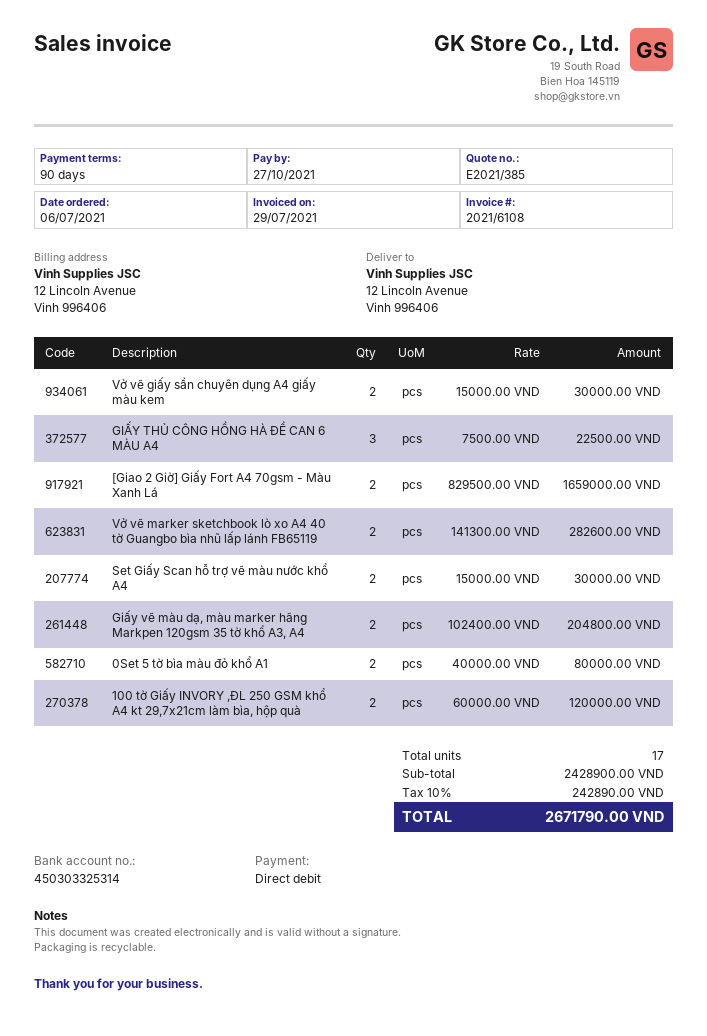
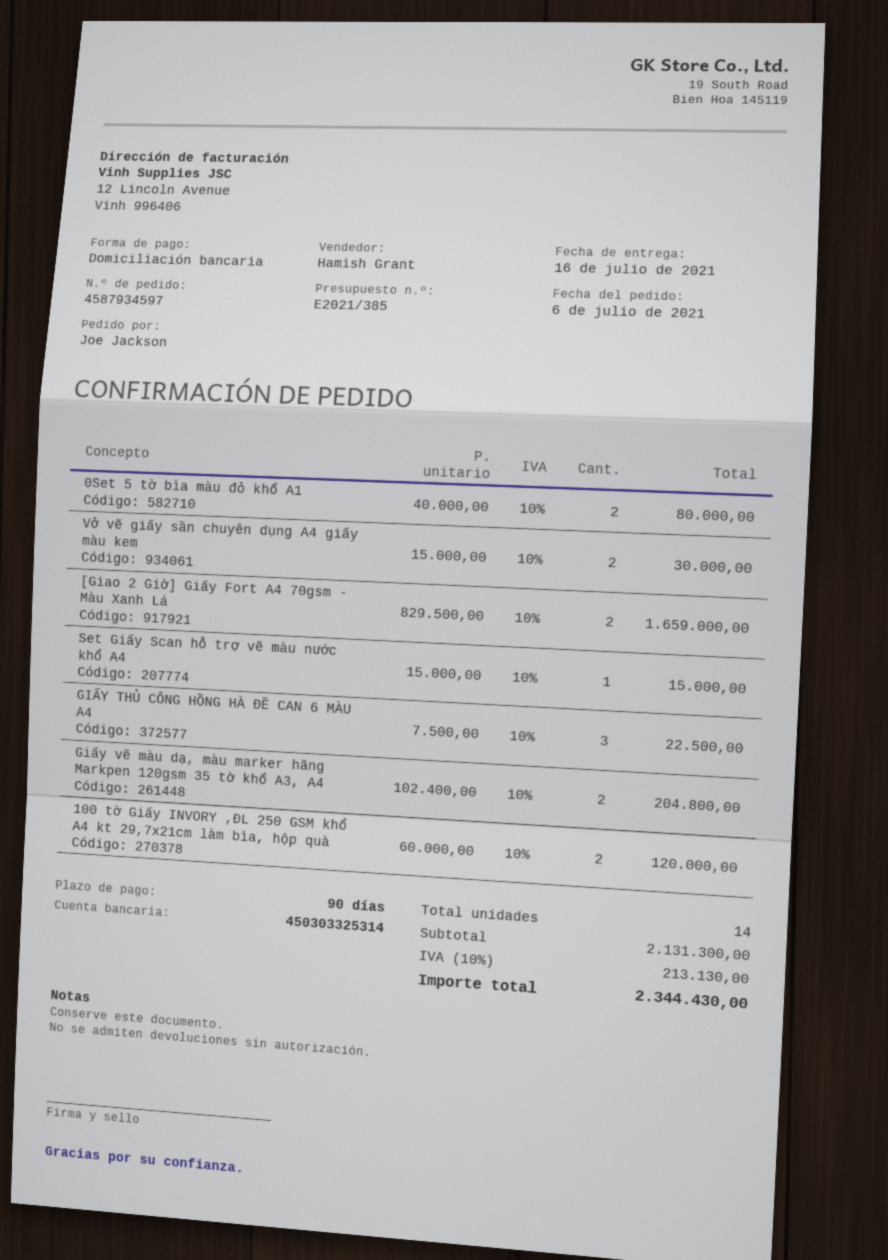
Vở vẽ marker sketchbook lò xo A4 40 tờ Guangbo bìa nhũ lấp lánh FB65119: 2 x 141300.00 = 282600.00 -> none
Set Giấy Scan hỗ trợ vẽ màu nước khổ A4: 2 x 15000.00 = 30000.00 -> 1 x 15000.00 = 15000.00
total quantity: 17 -> 14
subtotal: 2428900.00 -> 2131300.00
tax: 10% = 242890.00 -> 10% = 213130.00
total: 2671790.00 -> 2344430.00

